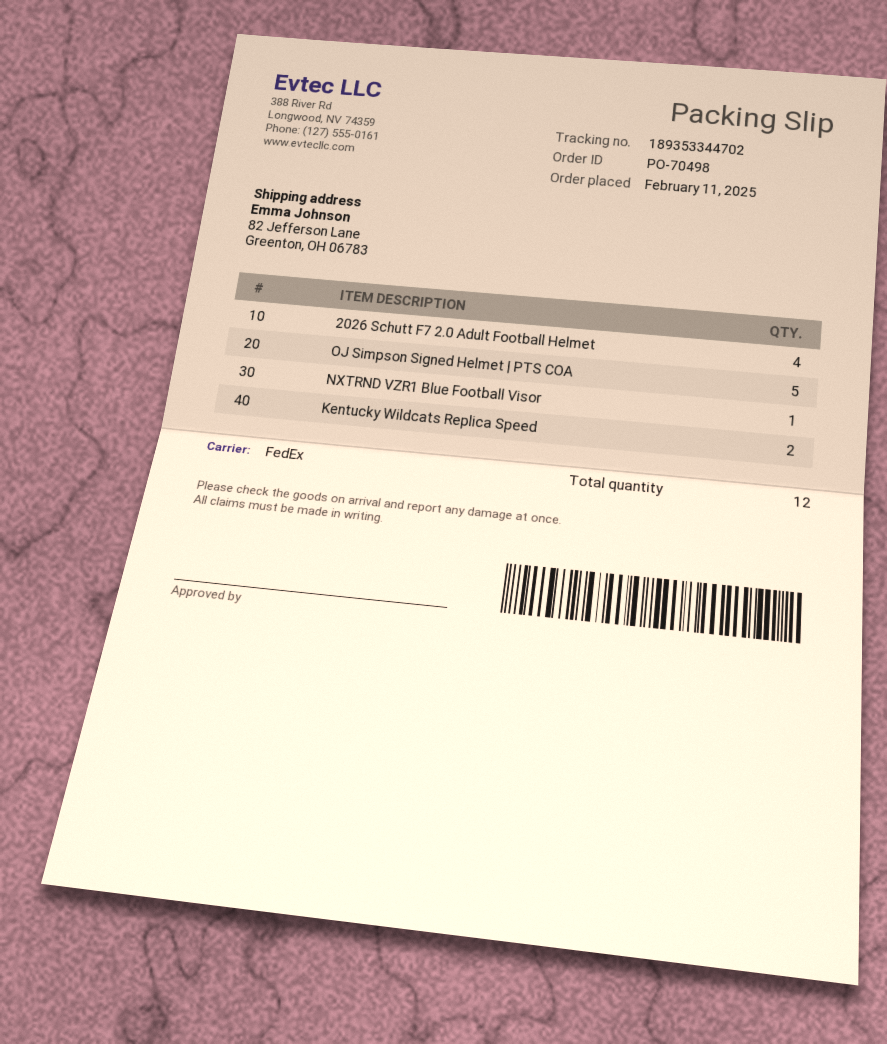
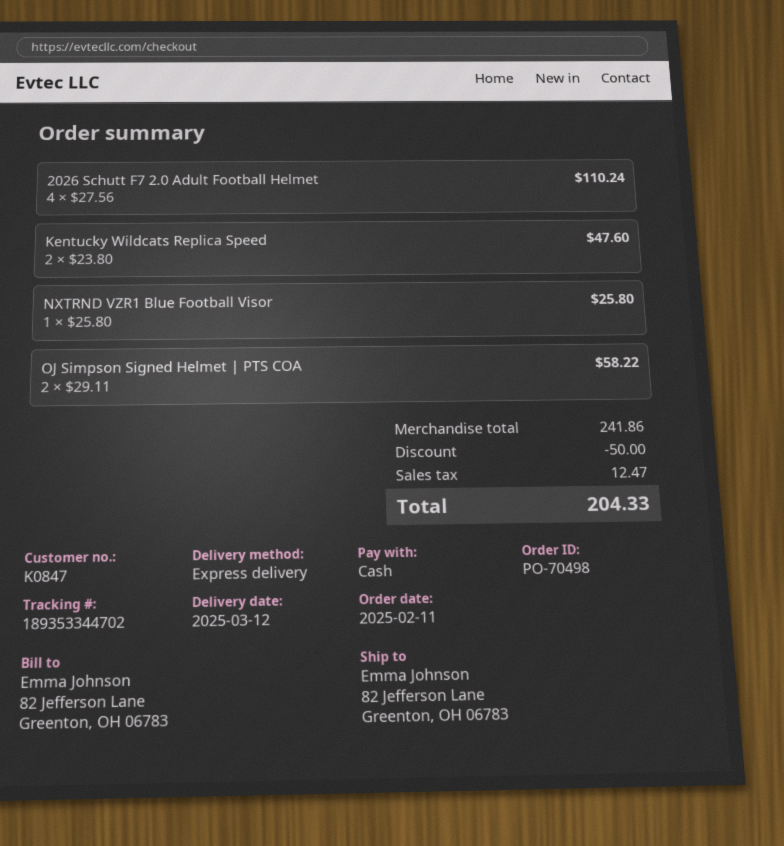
shipping method: FedEx -> express
OJ Simpson Signed Helmet | PTS COA: 5 -> 2

